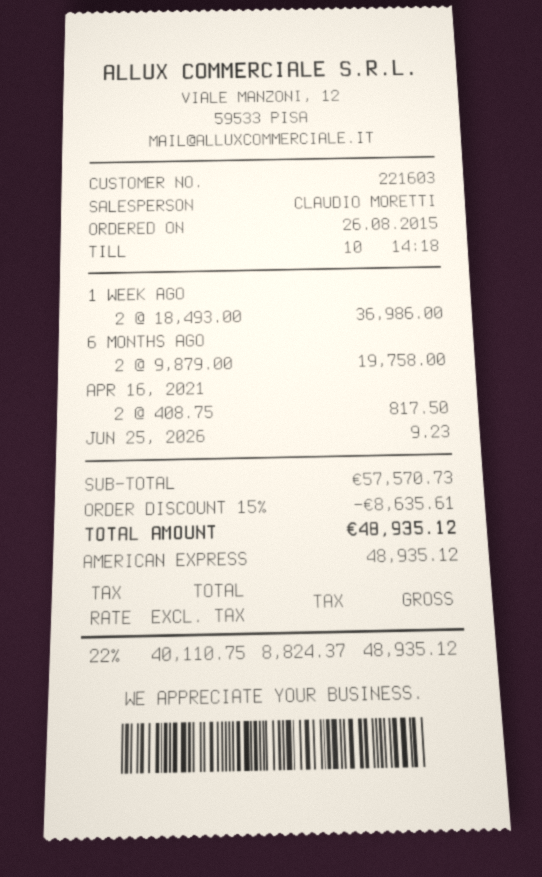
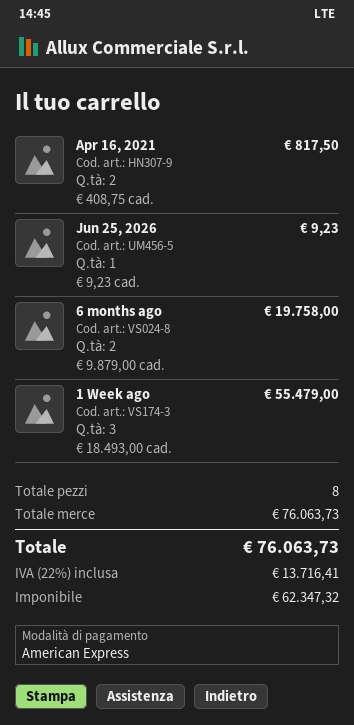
1 WEEK AGO: 2 x 18493.00 = 36986.00 -> 3 x 18493.00 = 55479.00
subtotal: 57570.73 -> 76063.73
discount: 15% = 8635.61 -> none
net: 40110.75 -> 62347.32
tax: 22% = 8824.37 -> 22% = 13716.41
total: 48935.12 -> 76063.73

